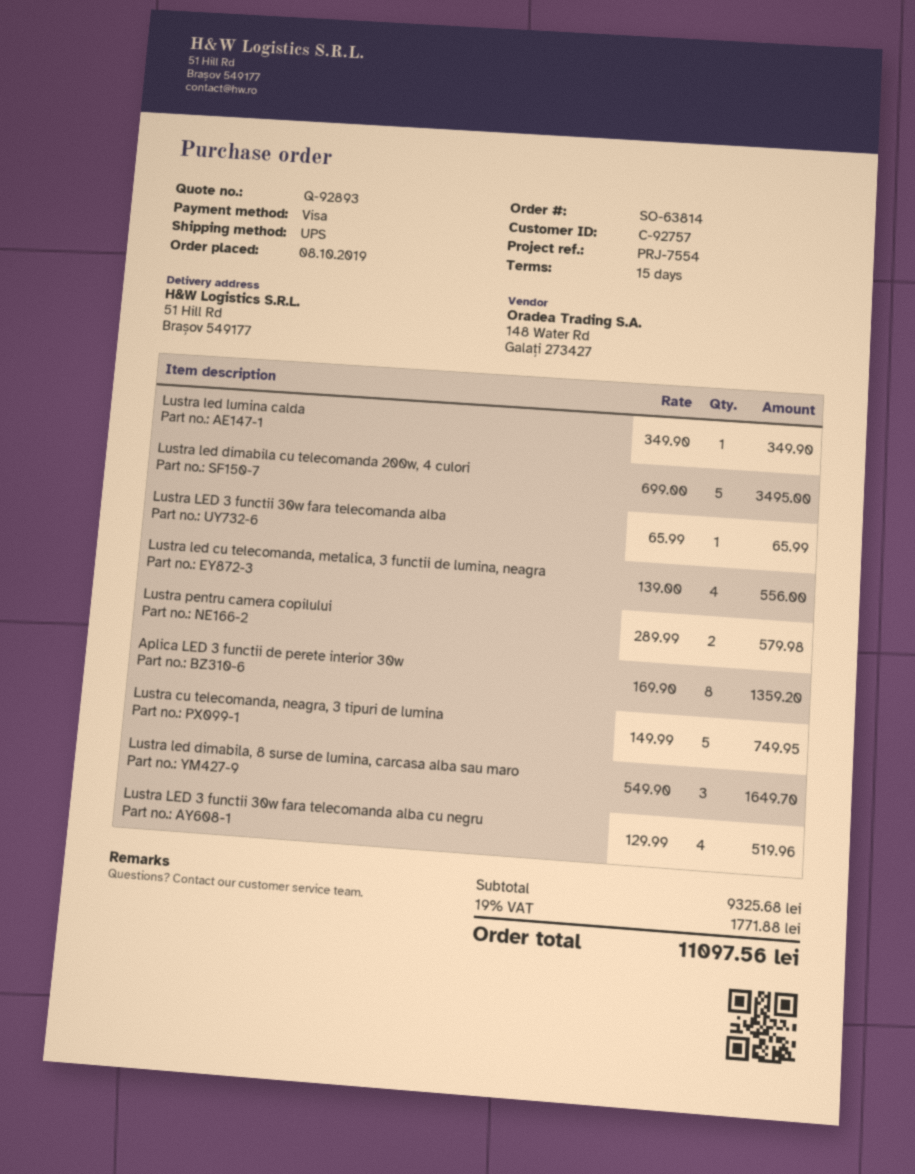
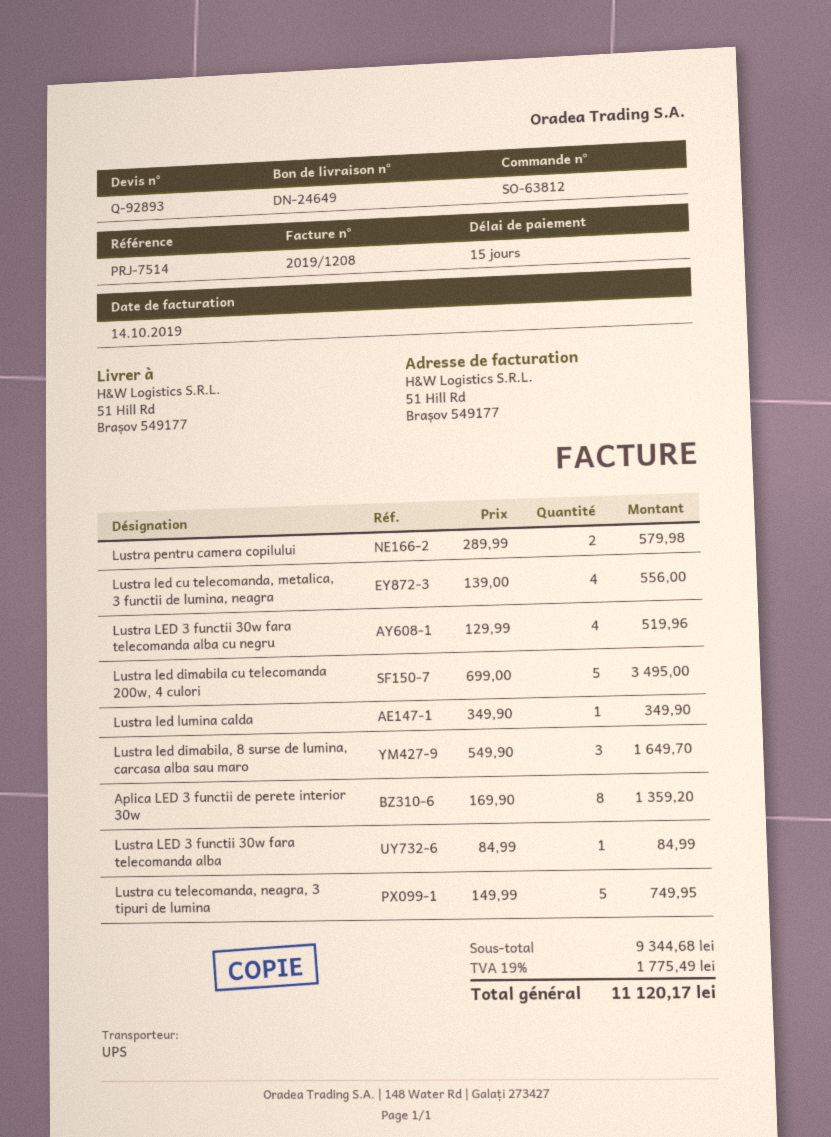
order number: SO-63814 -> SO-63812
reference: PRJ-7554 -> PRJ-7514
Lustra LED 3 functii 30w fara telecomanda alba: 1 x 65.99 = 65.99 -> 1 x 84.99 = 84.99
subtotal: 9325.68 -> 9344.68
tax: 19% = 1771.88 -> 19% = 1775.49
total: 11097.56 -> 11120.17

